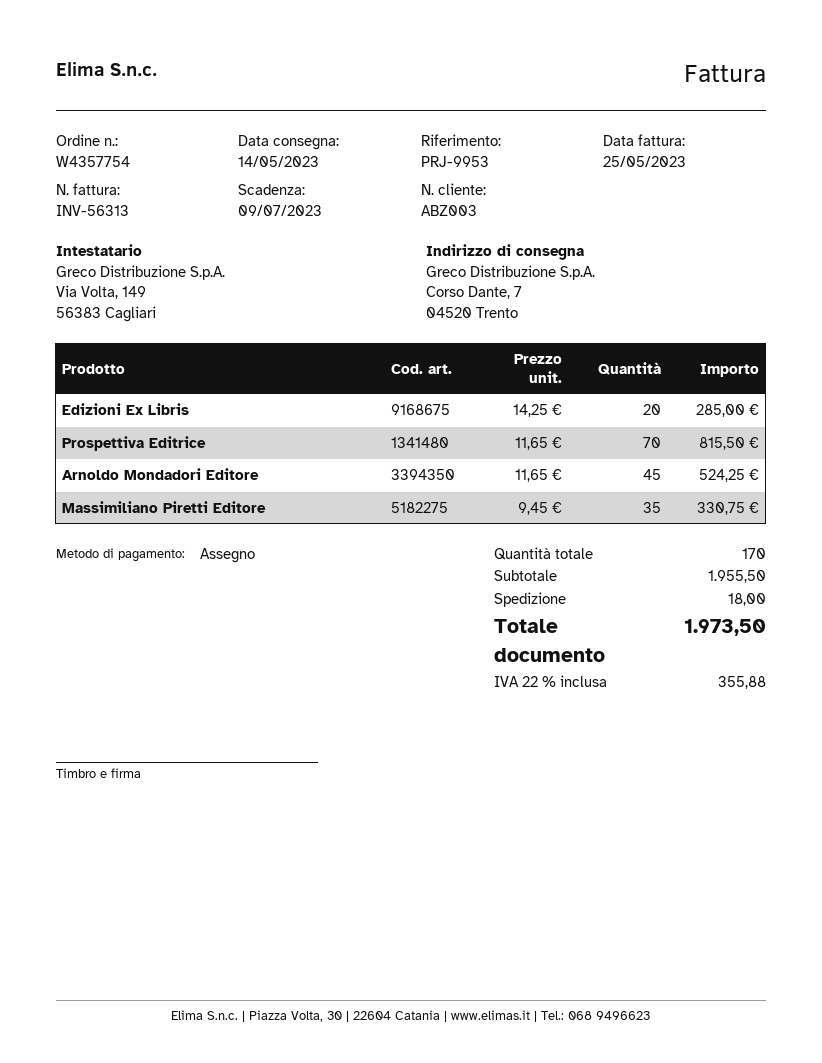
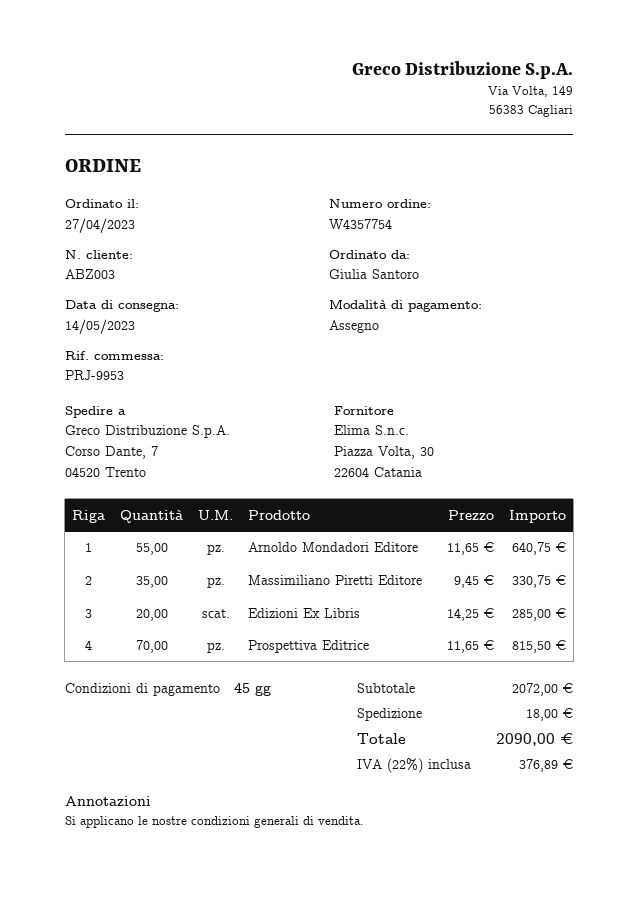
Arnoldo Mondadori Editore: 45 x 11.65 = 524.25 -> 55 x 11.65 = 640.75
subtotal: 1955.50 -> 2072.00
tax: 22% = 355.88 -> 22% = 376.89
total: 1973.50 -> 2090.00

